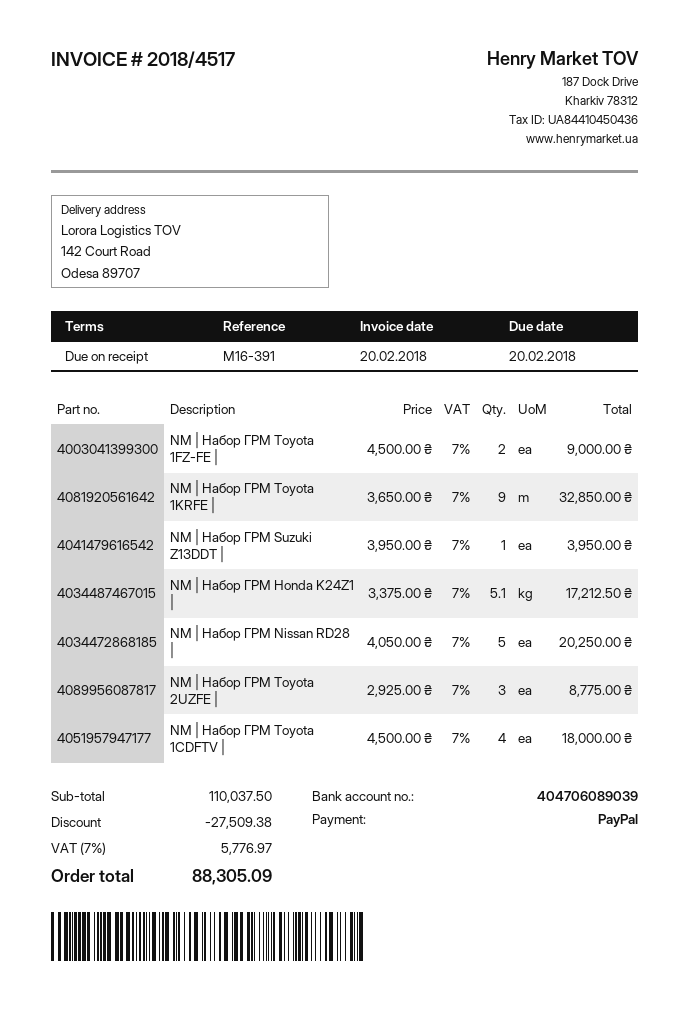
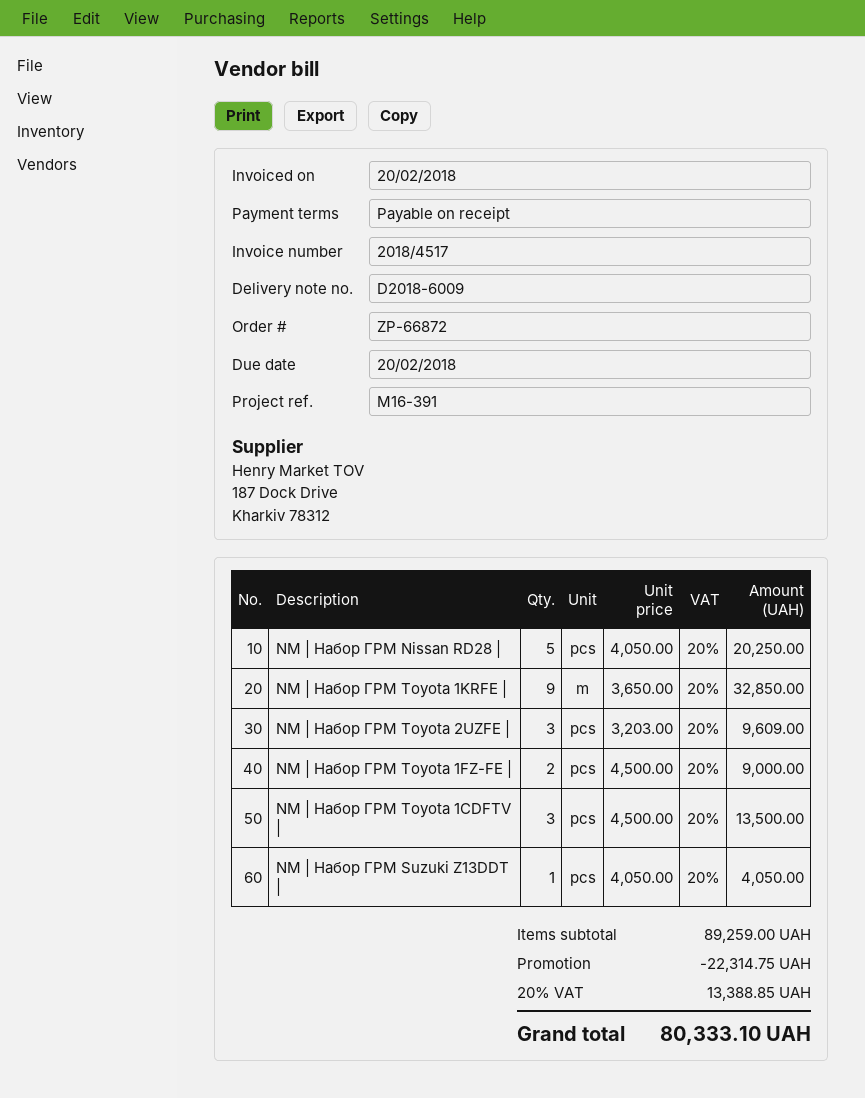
NM | Набор ГРМ Suzuki Z13DDT |: 1 x 3950.00 = 3950.00 -> 1 x 4050.00 = 4050.00
NM | Набор ГРМ Honda K24Z1 |: 5.1 x 3375.00 = 17212.50 -> none
NM | Набор ГРМ Toyota 2UZFE |: 3 x 2925.00 = 8775.00 -> 3 x 3203.00 = 9609.00
NM | Набор ГРМ Toyota 1CDFTV |: 4 x 4500.00 = 18000.00 -> 3 x 4500.00 = 13500.00
subtotal: 110037.50 -> 89259.00
discount: 27509.38 -> 22314.75
tax: 7% = 5776.97 -> 20% = 13388.85
total: 88305.09 -> 80333.10

